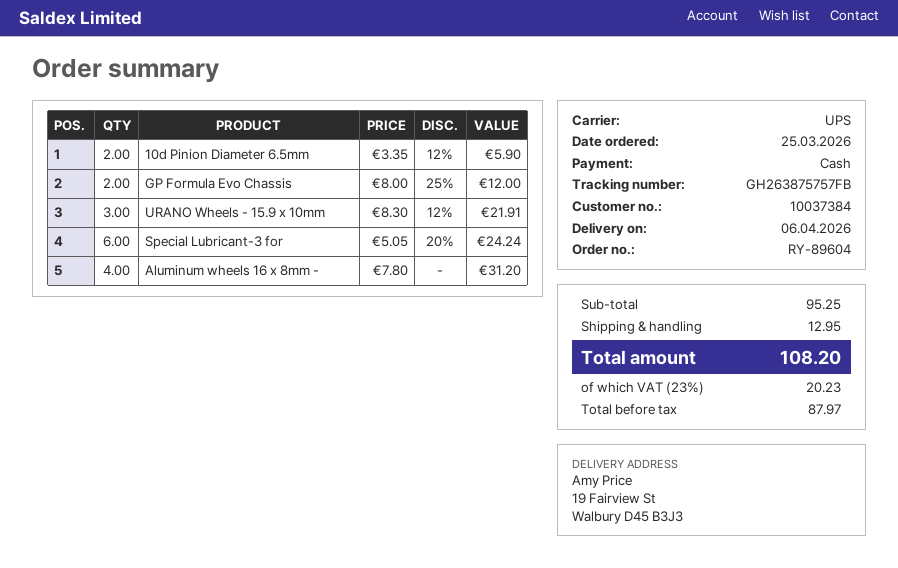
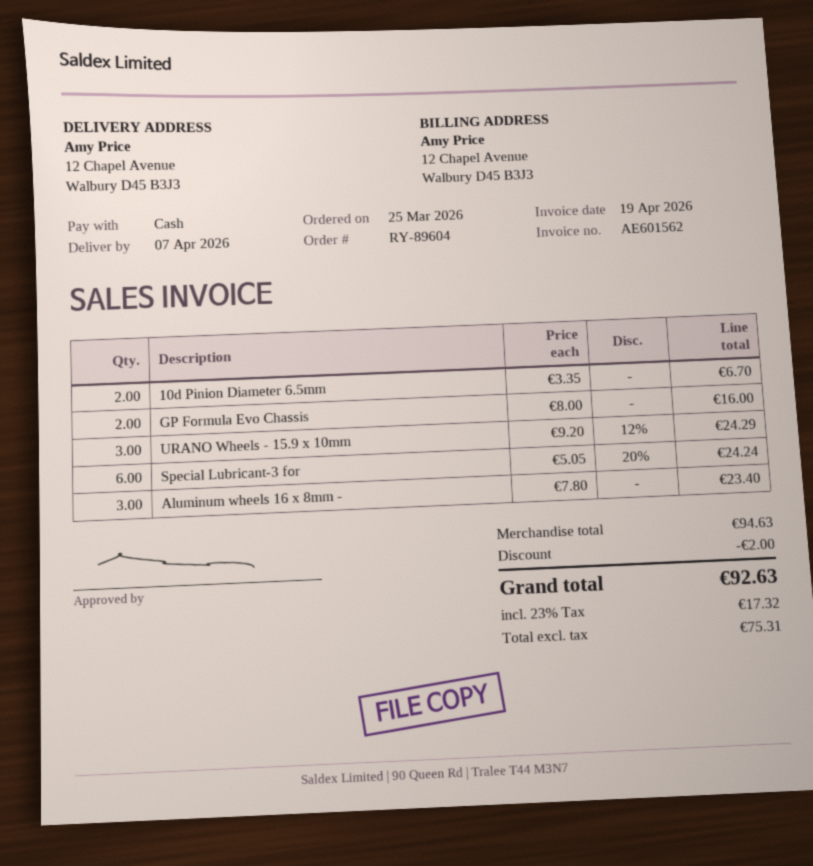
delivery date: 2026-04-06 -> 2026-04-07
ship to: 19 Fairview St, Walbury D45 B3J3 -> 12 Chapel Avenue, Walbury D45 B3J3
10d Pinion Diameter 6.5mm: 2 x 3.35 - 12% = 5.90 -> 2 x 3.35 = 6.70
GP Formula Evo Chassis: 2 x 8.00 - 25% = 12.00 -> 2 x 8.00 = 16.00
URANO Wheels - 15.9 x 10mm: 3 x 8.30 - 12% = 21.91 -> 3 x 9.20 - 12% = 24.29
Aluminum wheels 16 x 8mm -: 4 x 7.80 = 31.20 -> 3 x 7.80 = 23.40
subtotal: 95.25 -> 94.63
discount: none -> 2.00
shipping: 12.95 -> none
net: 87.97 -> 75.31
tax: 23% = 20.23 -> 23% = 17.32
total: 108.20 -> 92.63

